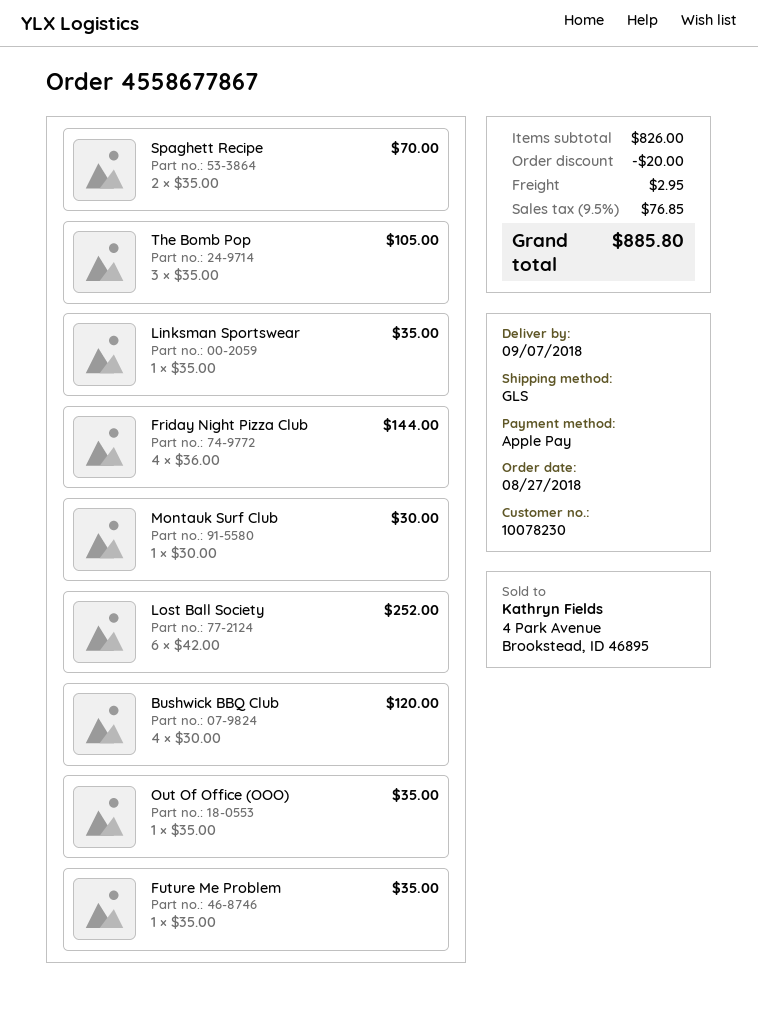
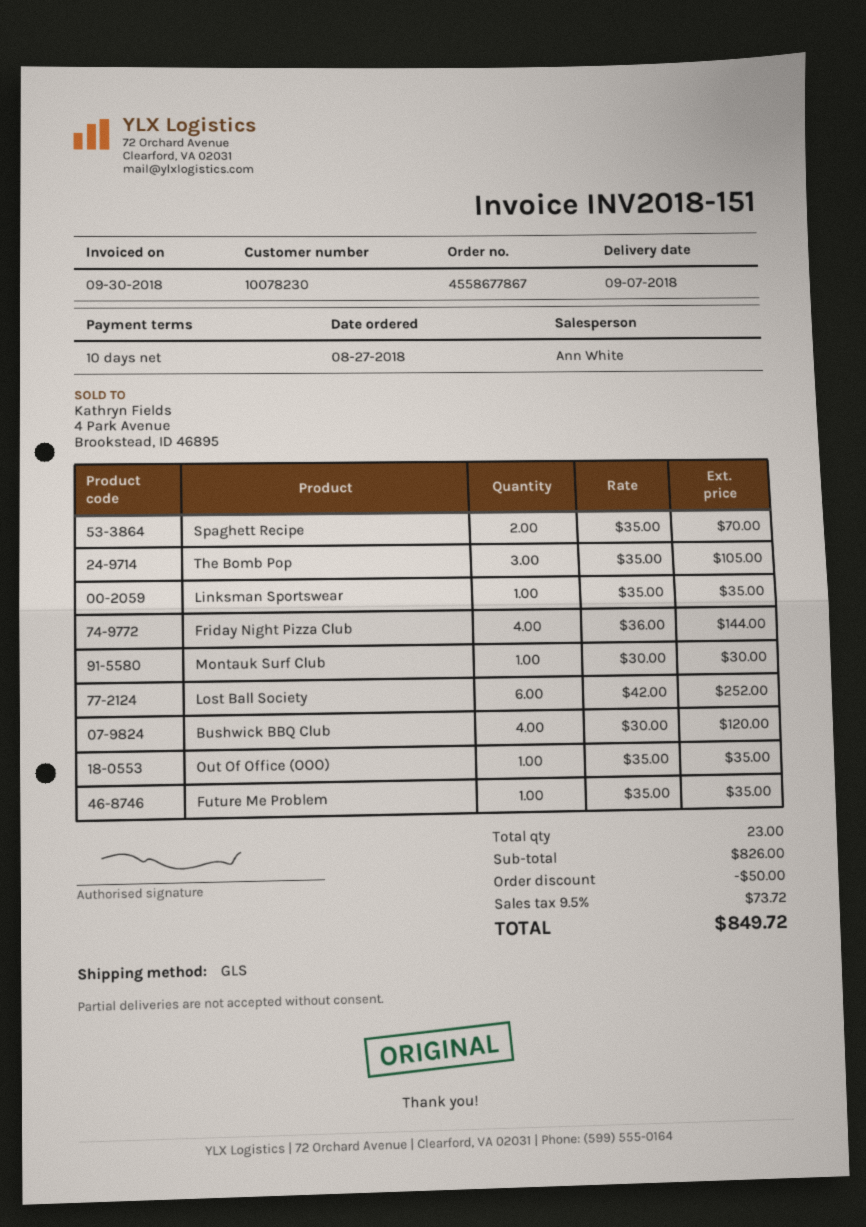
discount: 20.00 -> 50.00
shipping: 2.95 -> none
tax: 9.5% = 76.85 -> 9.5% = 73.72
total: 885.80 -> 849.72

